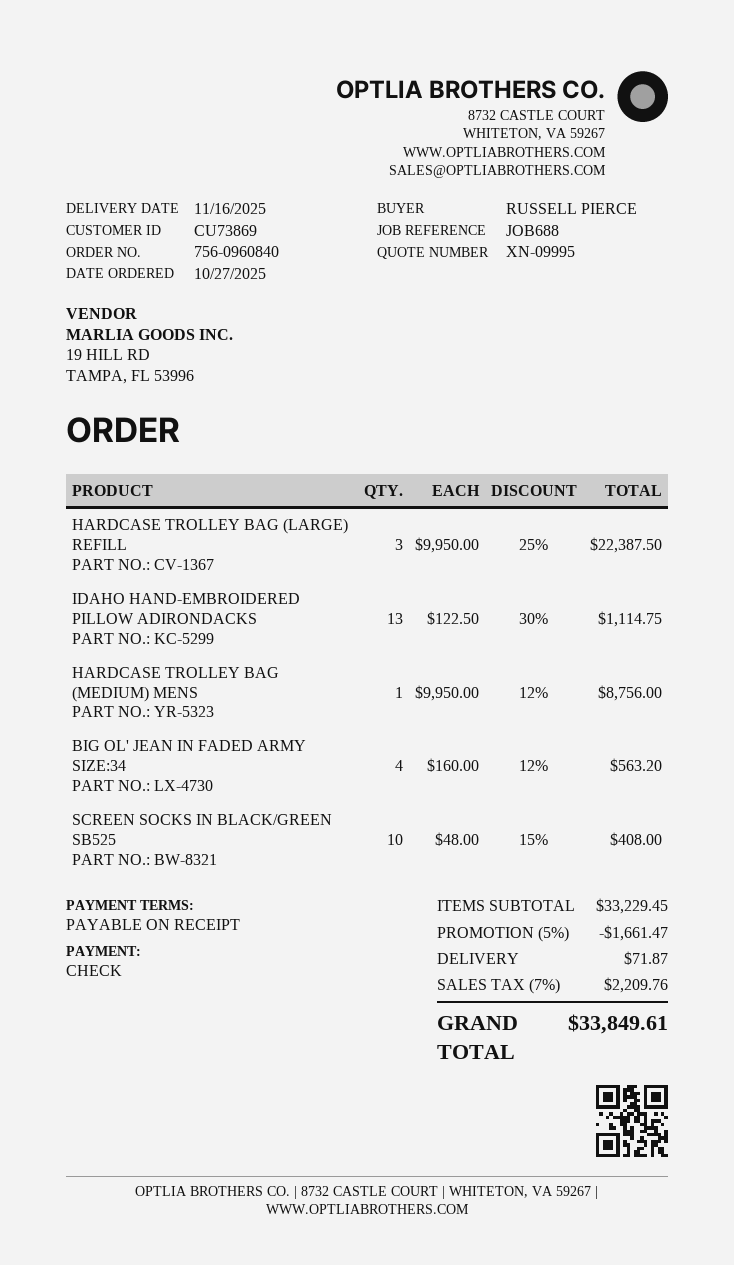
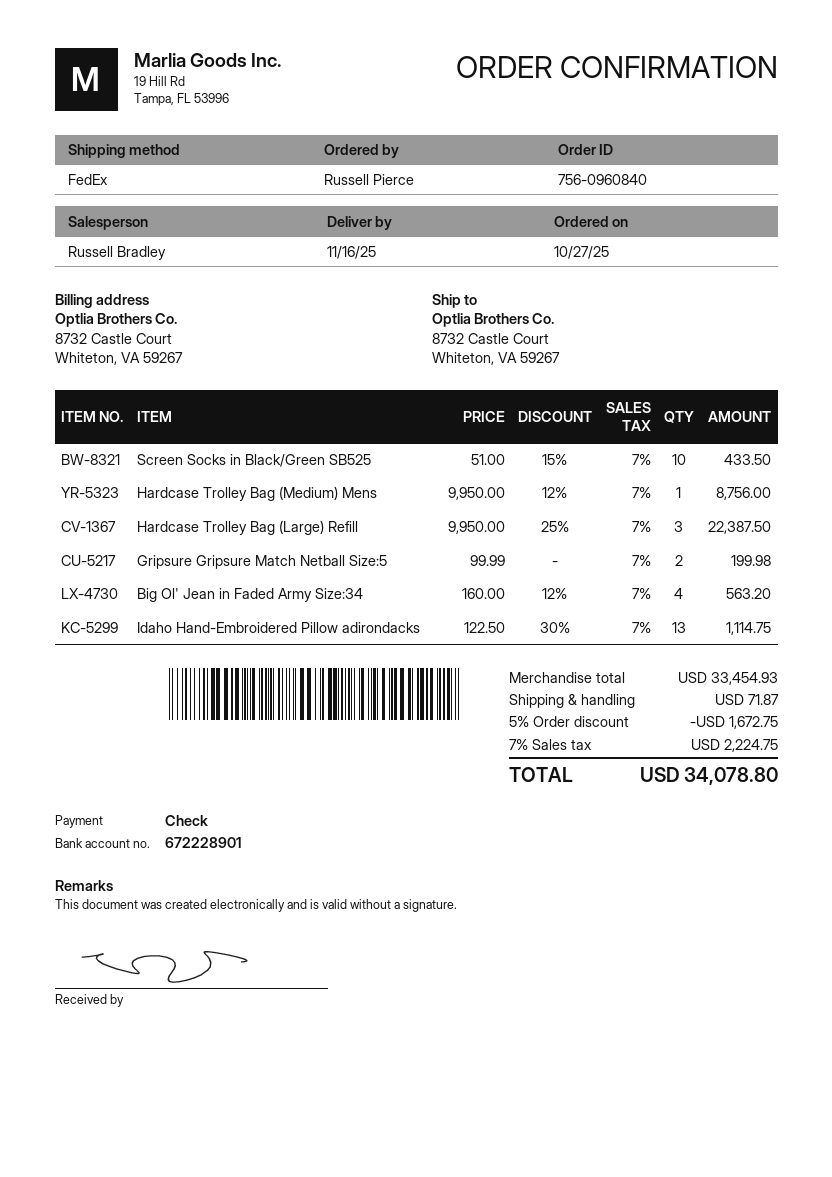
SCREEN SOCKS IN BLACK/GREEN SB525: 10 x 48.00 - 15% = 408.00 -> 10 x 51.00 - 15% = 433.50
Gripsure Gripsure Match Netball Size:5: none -> 2 x 99.99 = 199.98
subtotal: 33229.45 -> 33454.93
discount: 5% = 1661.47 -> 5% = 1672.75
tax: 7% = 2209.76 -> 7% = 2224.75
total: 33849.61 -> 34078.80

